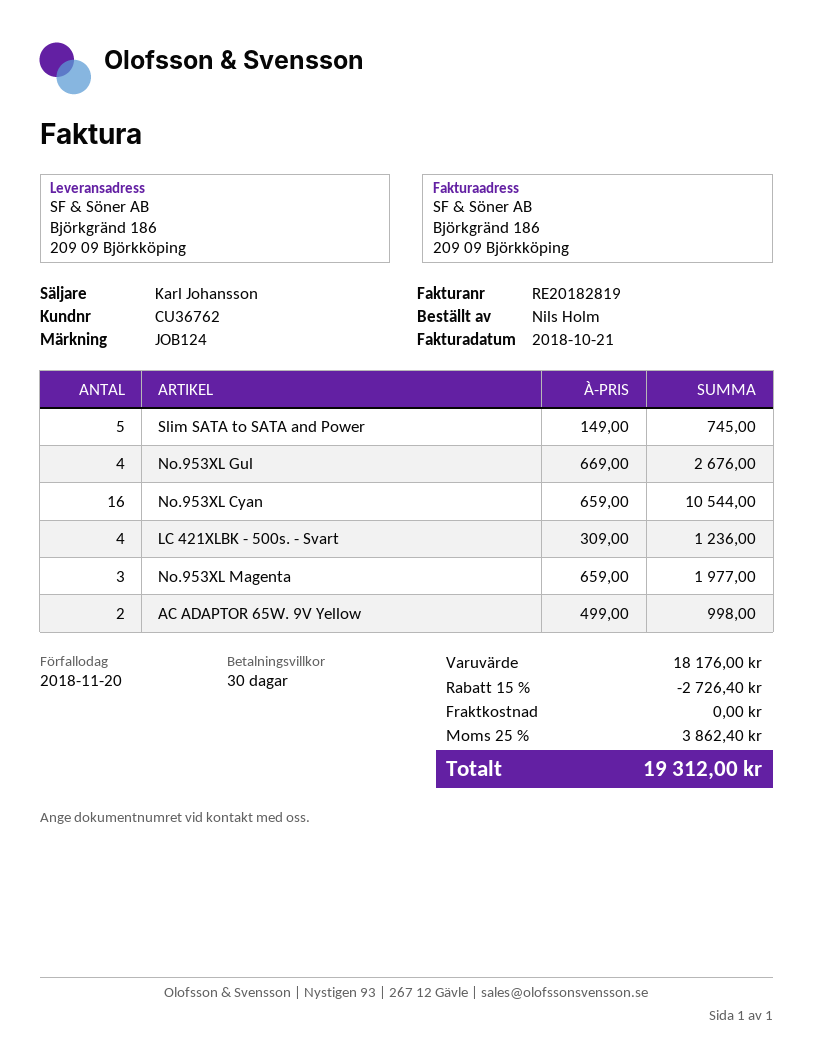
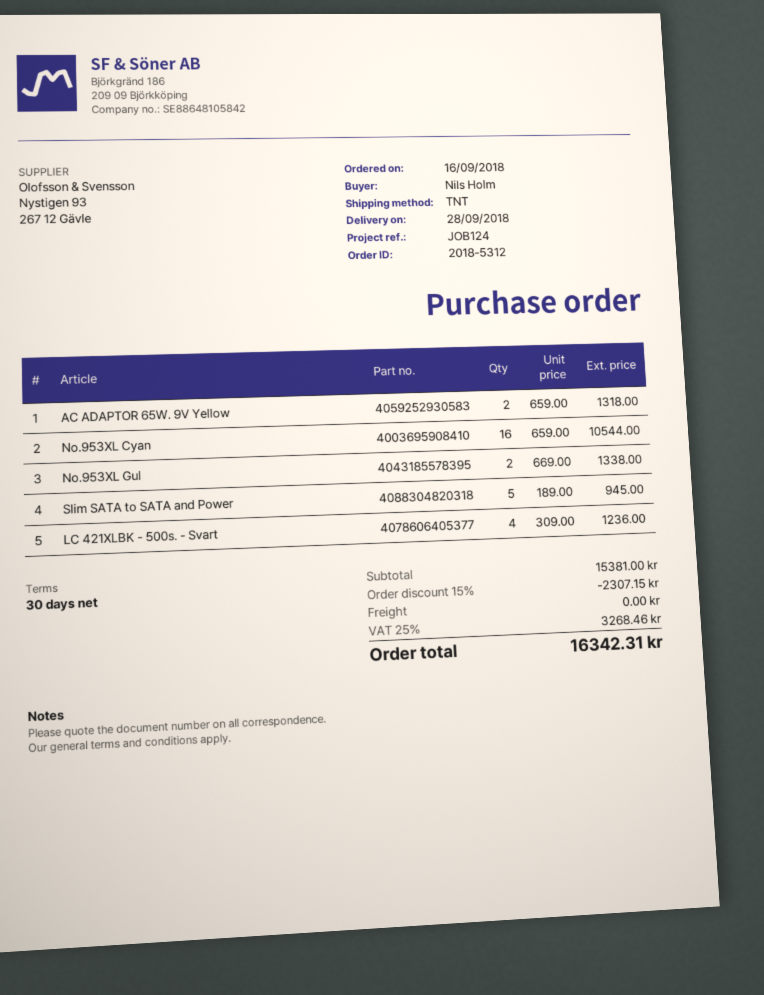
Slim SATA to SATA and Power: 5 x 149.00 = 745.00 -> 5 x 189.00 = 945.00
No.953XL Gul: 4 x 669.00 = 2676.00 -> 2 x 669.00 = 1338.00
No.953XL Magenta: 3 x 659.00 = 1977.00 -> none
AC ADAPTOR 65W. 9V Yellow: 2 x 499.00 = 998.00 -> 2 x 659.00 = 1318.00
subtotal: 18176.00 -> 15381.00
discount: 15% = 2726.40 -> 15% = 2307.15
tax: 25% = 3862.40 -> 25% = 3268.46
total: 19312.00 -> 16342.31

